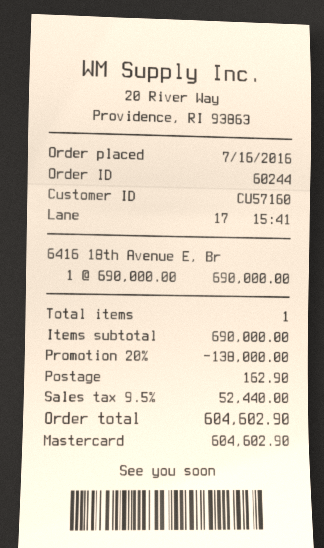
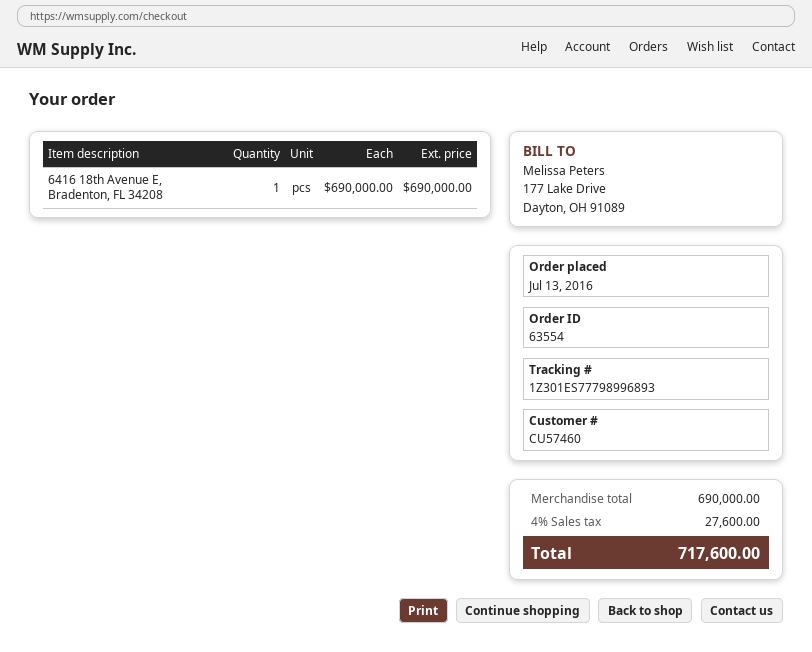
order number: 60244 -> 63554
order date: 2016-07-16 -> 2016-07-13
customer number: CU57160 -> CU57460
discount: 20% = 138000.00 -> none
shipping: 162.90 -> none
tax: 9.5% = 52440.00 -> 4% = 27600.00
total: 604602.90 -> 717600.00

